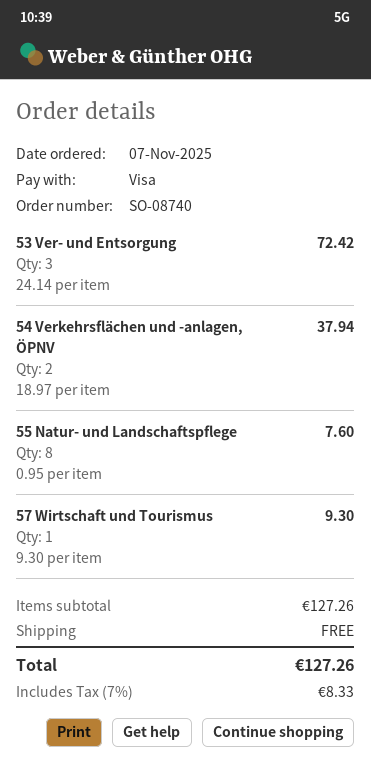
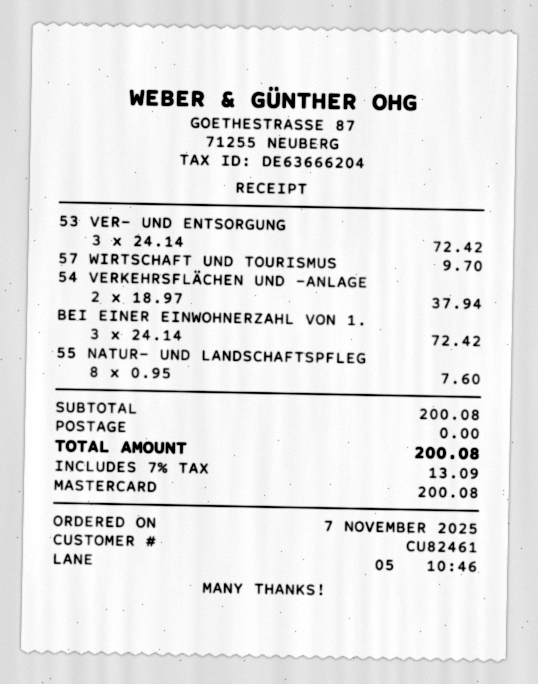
payment method: Visa -> Mastercard
57 Wirtschaft und Tourismus: 1 x 9.30 = 9.30 -> 1 x 9.70 = 9.70
BEI EINER EINWOHNERZAHL VON 1.: none -> 3 x 24.14 = 72.42
subtotal: 127.26 -> 200.08
tax: 7% = 8.33 -> 7% = 13.09
total: 127.26 -> 200.08

